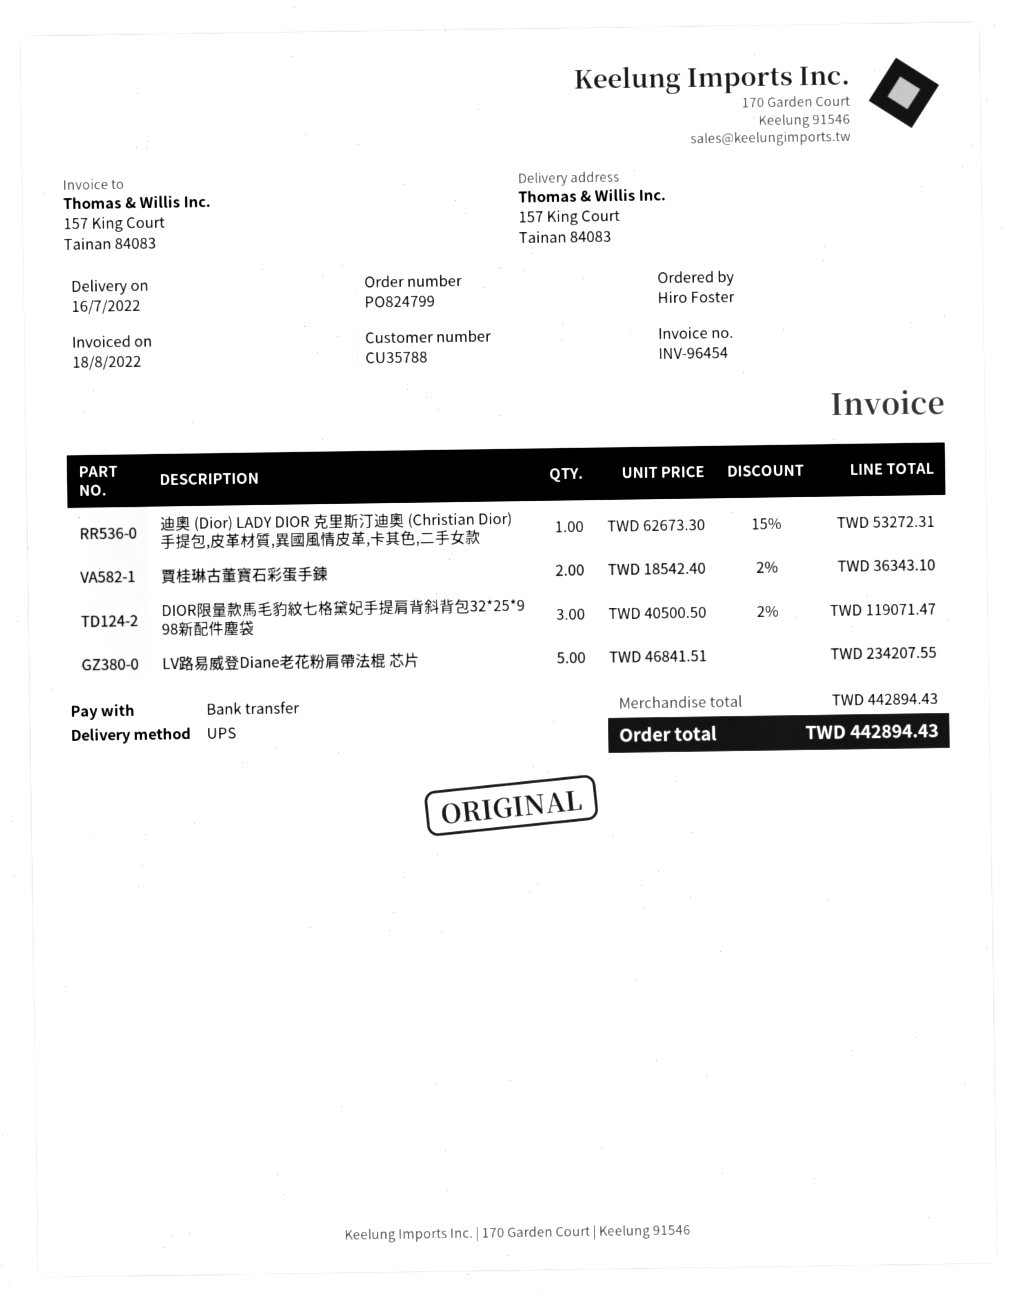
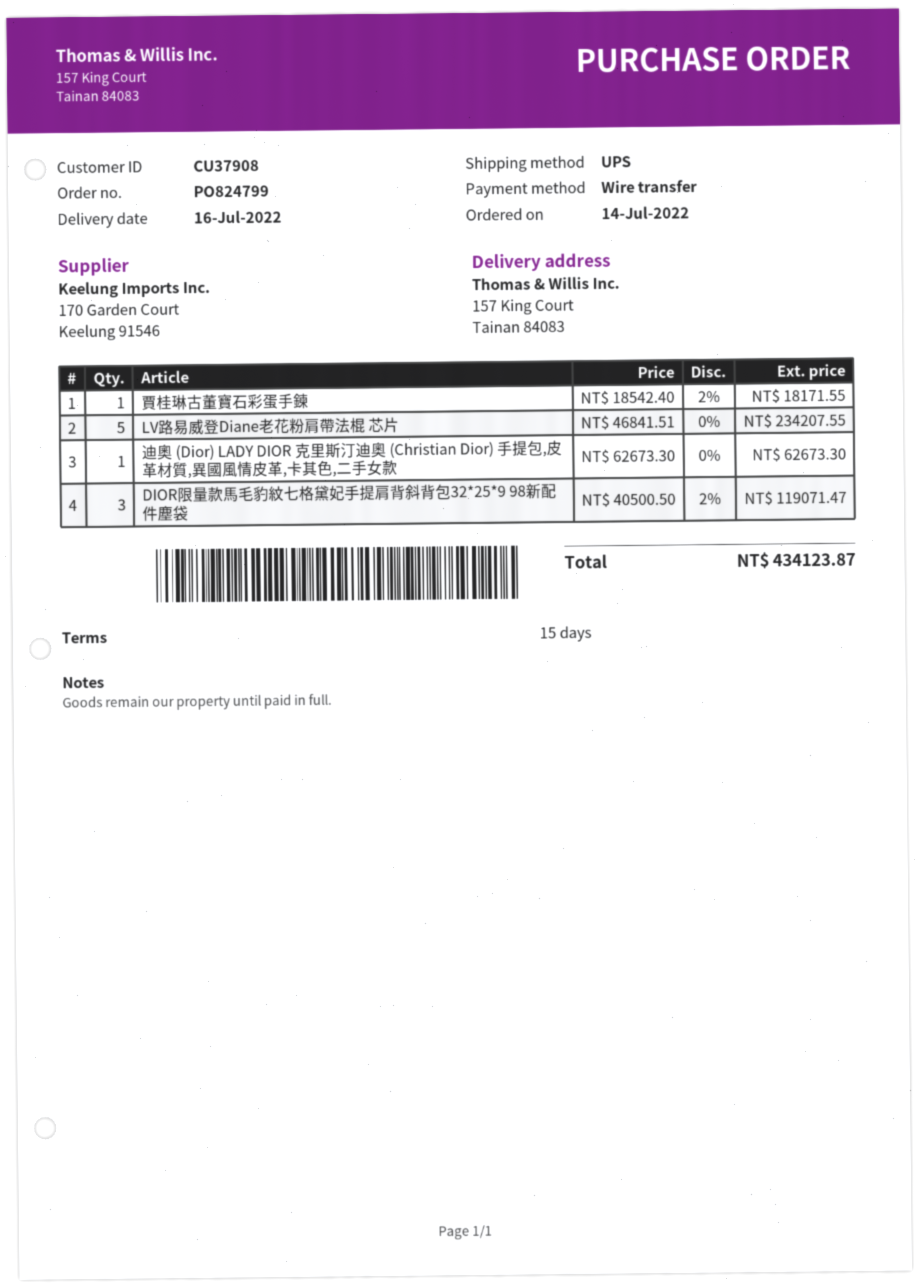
customer number: CU35788 -> CU37908
迪奧 (Dior) LADY DIOR 克里斯汀迪奧 (Christian Dior) 手提包,皮革材質,異國風情皮革,卡其色,二手女款: 1 x 62673.30 - 15% = 53272.31 -> 1 x 62673.30 = 62673.30
賈桂琳古董寶石彩蛋手鍊: 2 x 18542.40 - 2% = 36343.10 -> 1 x 18542.40 - 2% = 18171.55
total: 442894.43 -> 434123.87

